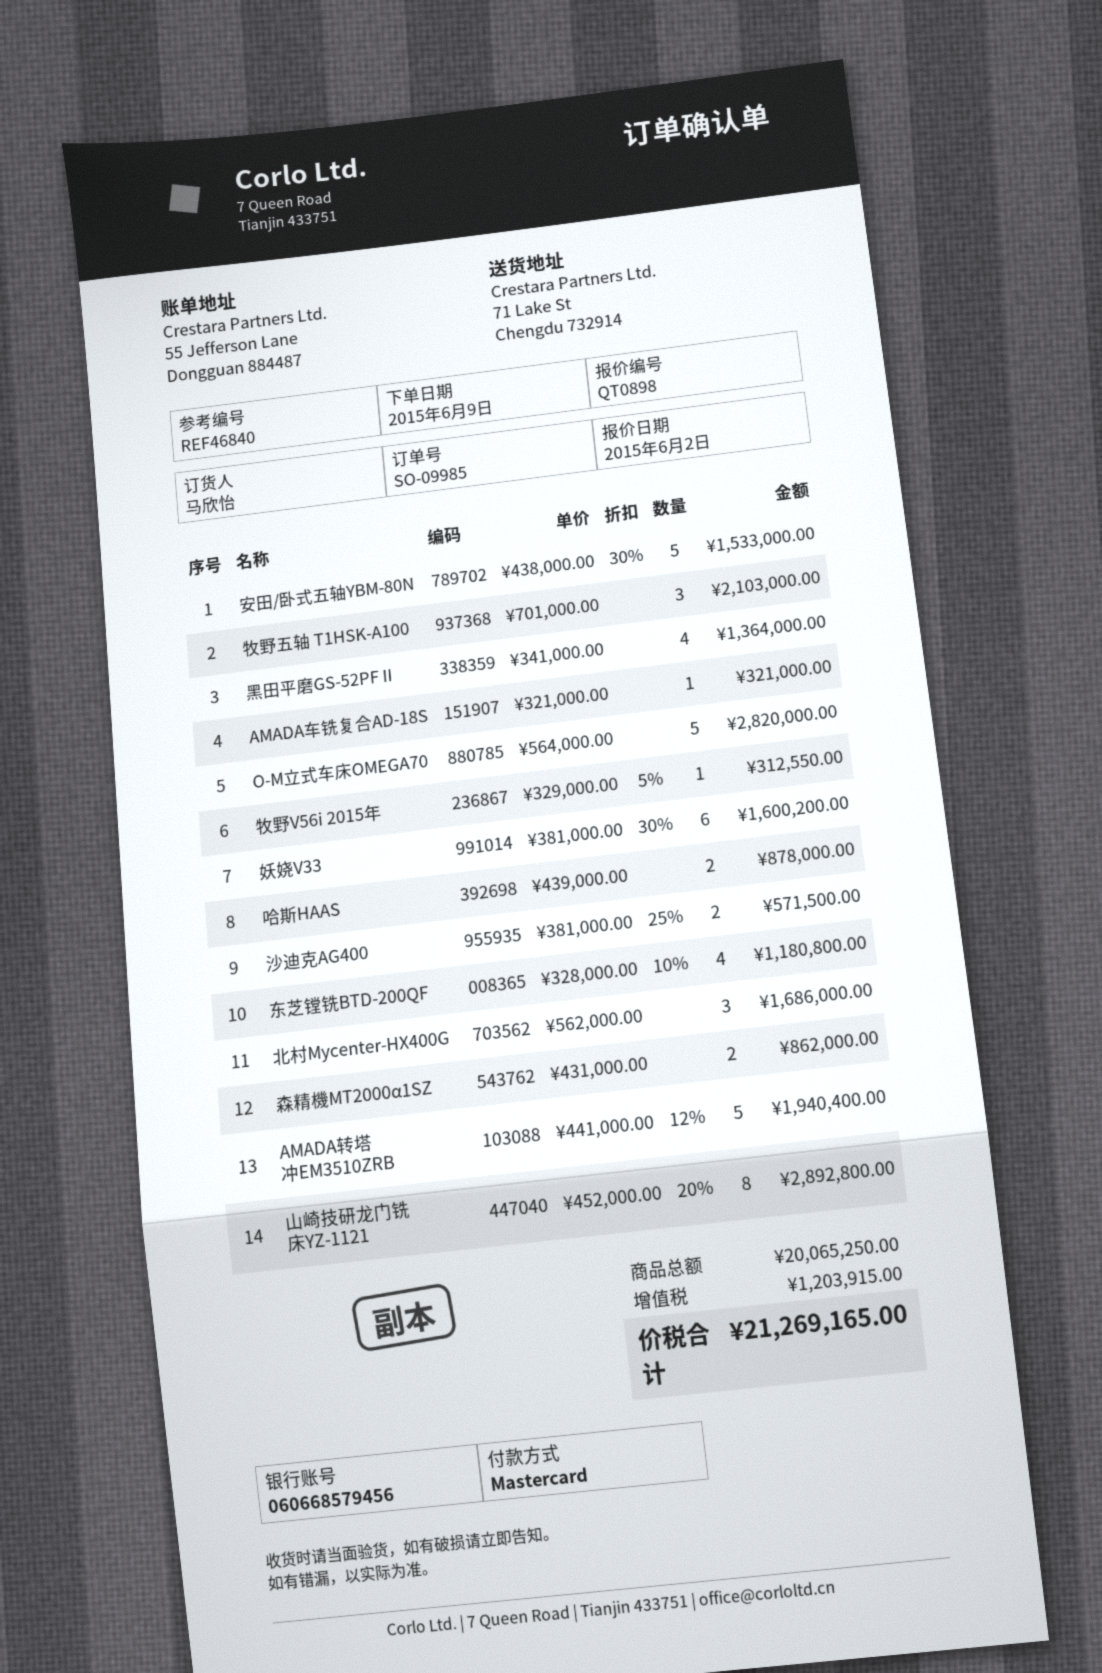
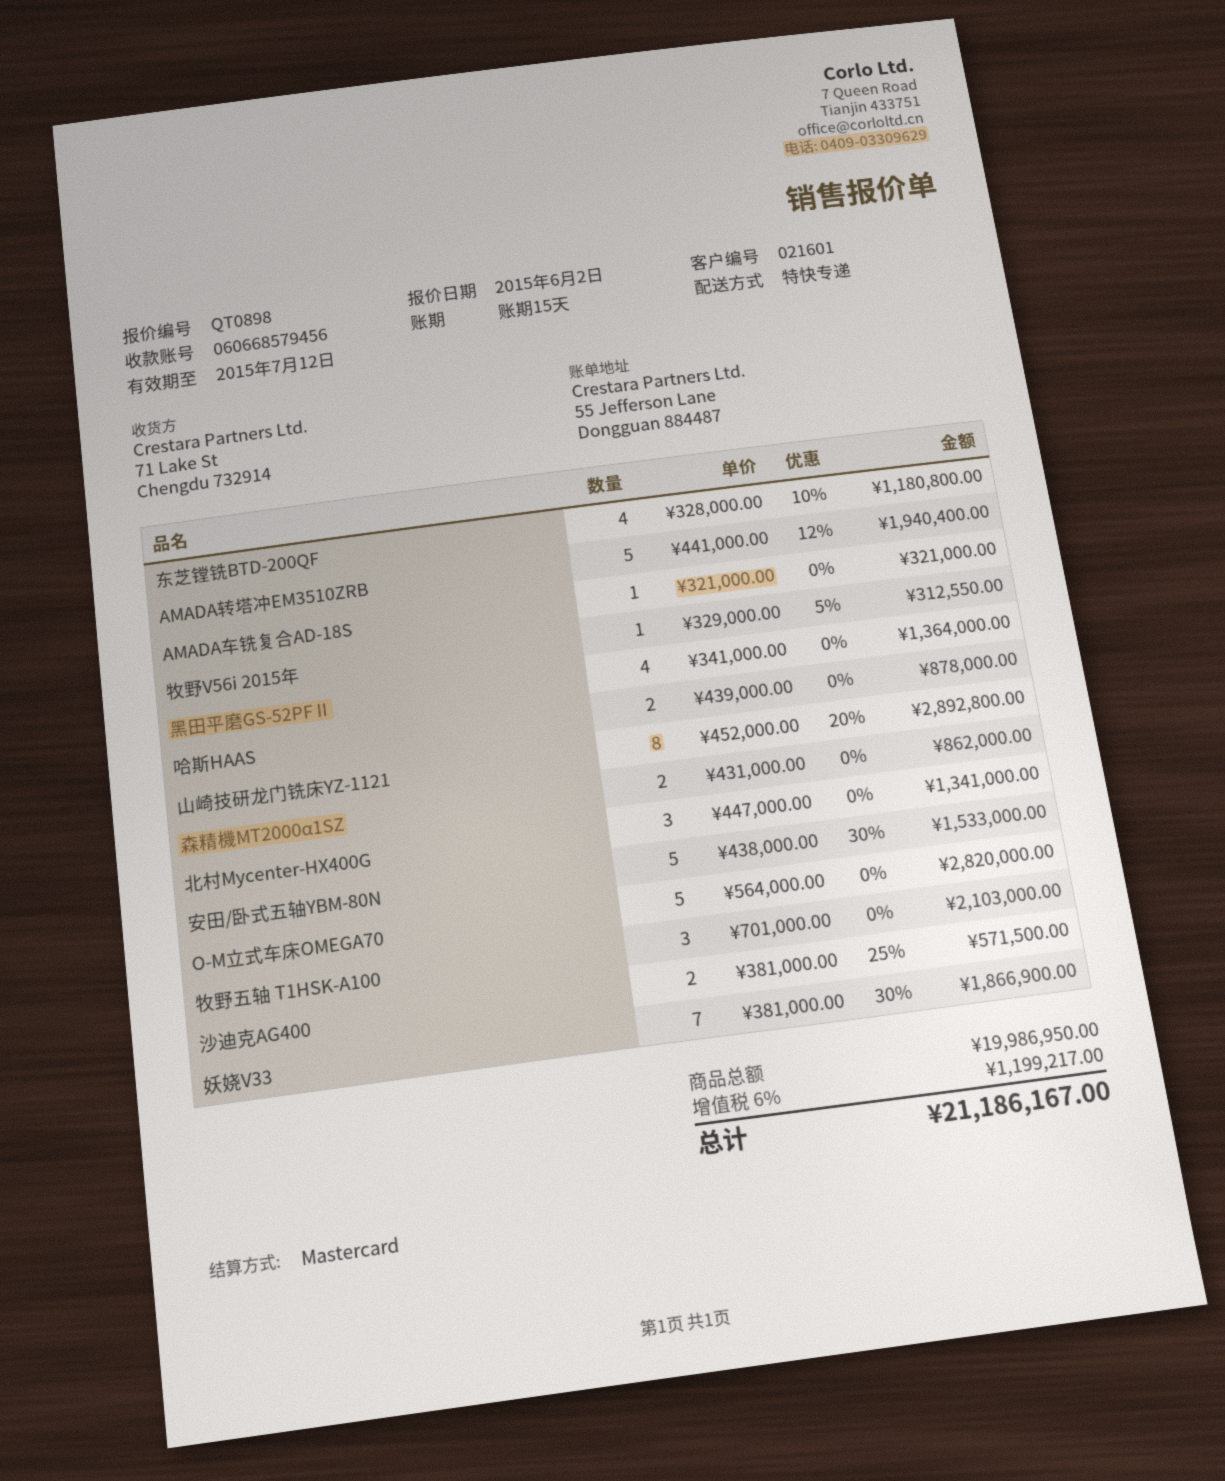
妖娆V33: 6 x 381000.00 - 30% = 1600200.00 -> 7 x 381000.00 - 30% = 1866900.00
北村Mycenter-HX400G: 3 x 562000.00 = 1686000.00 -> 3 x 447000.00 = 1341000.00
subtotal: 20065250.00 -> 19986950.00
tax: 1203915.00 -> 1199217.00
total: 21269165.00 -> 21186167.00

